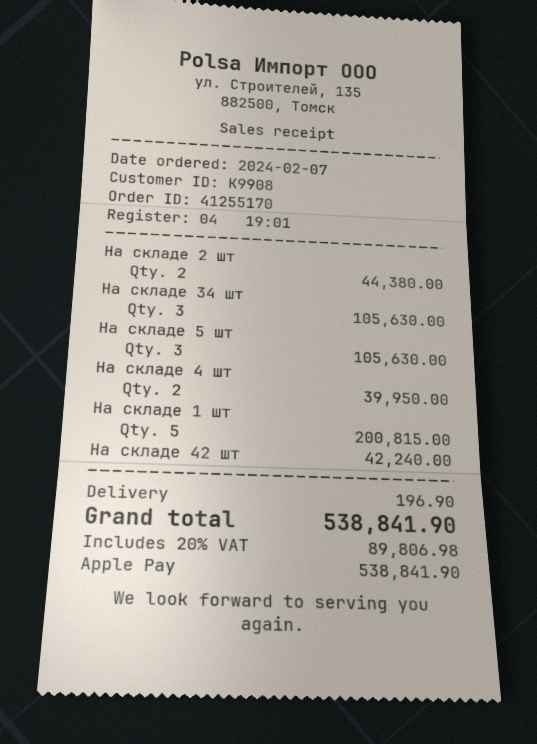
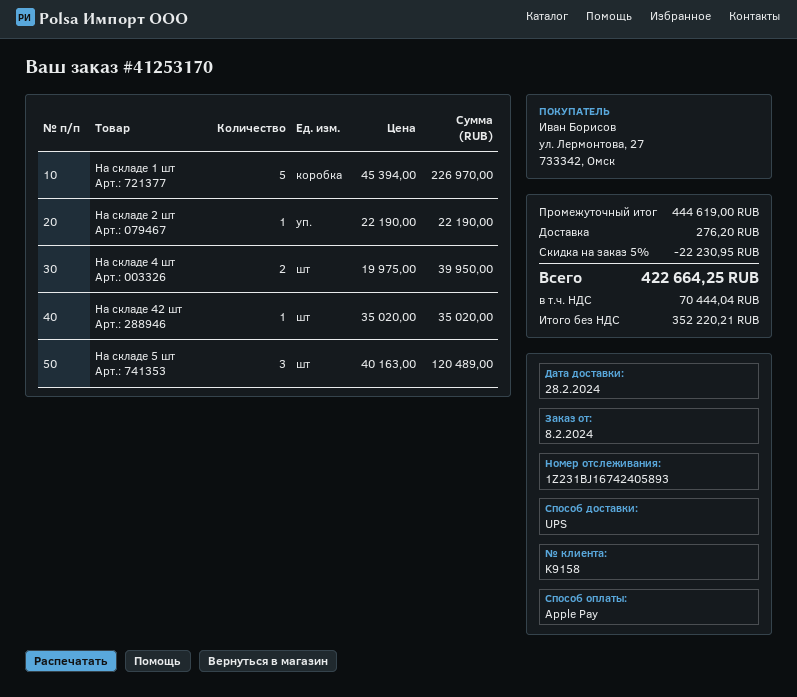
order number: 41255170 -> 41253170
order date: 2024-02-07 -> 2024-02-08
customer number: K9908 -> K9158
На складе 2 шт: 2 for 44380.00 -> 1 for 22190.00
На складе 34 шт: 3 for 105630.00 -> none
На складе 5 шт: 3 for 105630.00 -> 3 for 120489.00
На складе 1 шт: 5 for 200815.00 -> 5 for 226970.00
На складе 42 шт: 1 for 42240.00 -> 1 for 35020.00
discount: none -> 5% = 22230.95
shipping: 196.90 -> 276.20
tax: 89806.98 -> 70444.04
total: 538841.90 -> 422664.25

